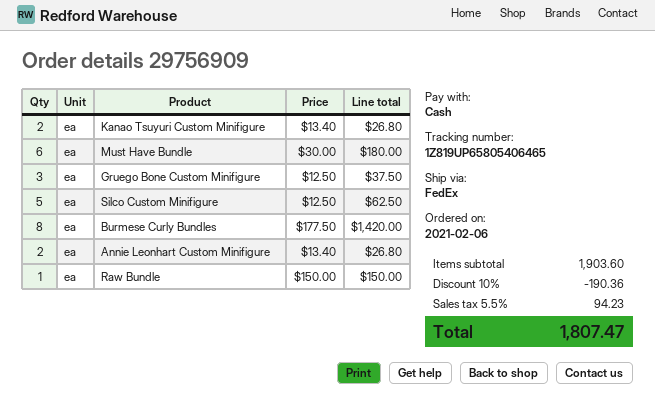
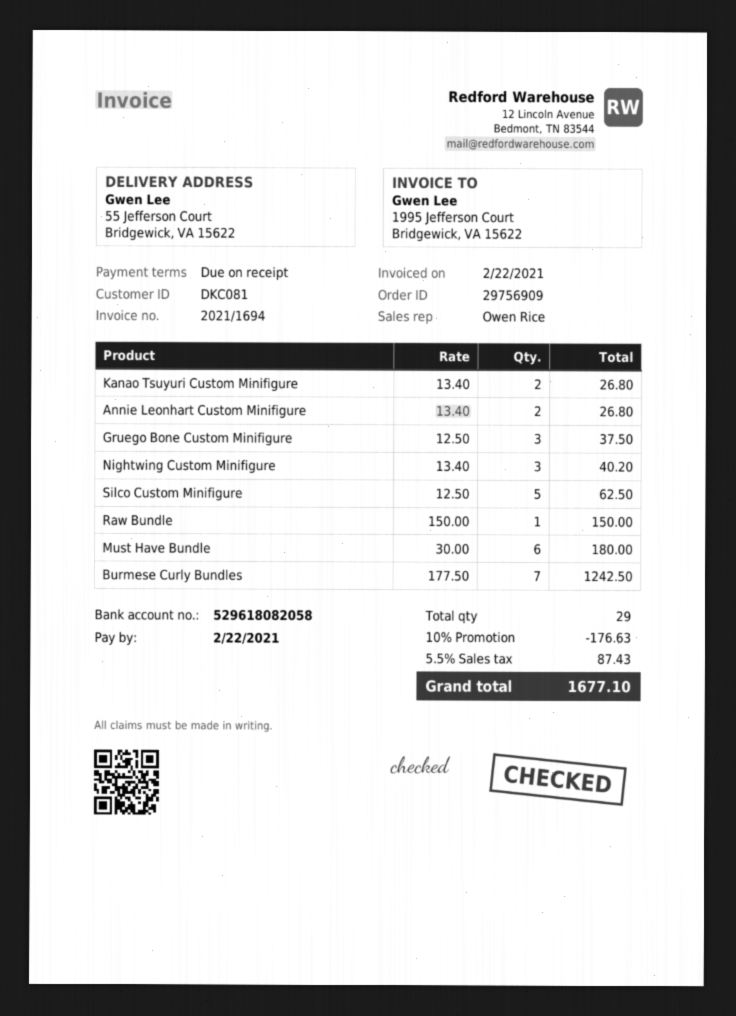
Burmese Curly Bundles: 8 x 177.50 = 1420.00 -> 7 x 177.50 = 1242.50
Nightwing Custom Minifigure: none -> 3 x 13.40 = 40.20
discount: 10% = 190.36 -> 10% = 176.63
tax: 5.5% = 94.23 -> 5.5% = 87.43
total: 1807.47 -> 1677.10

